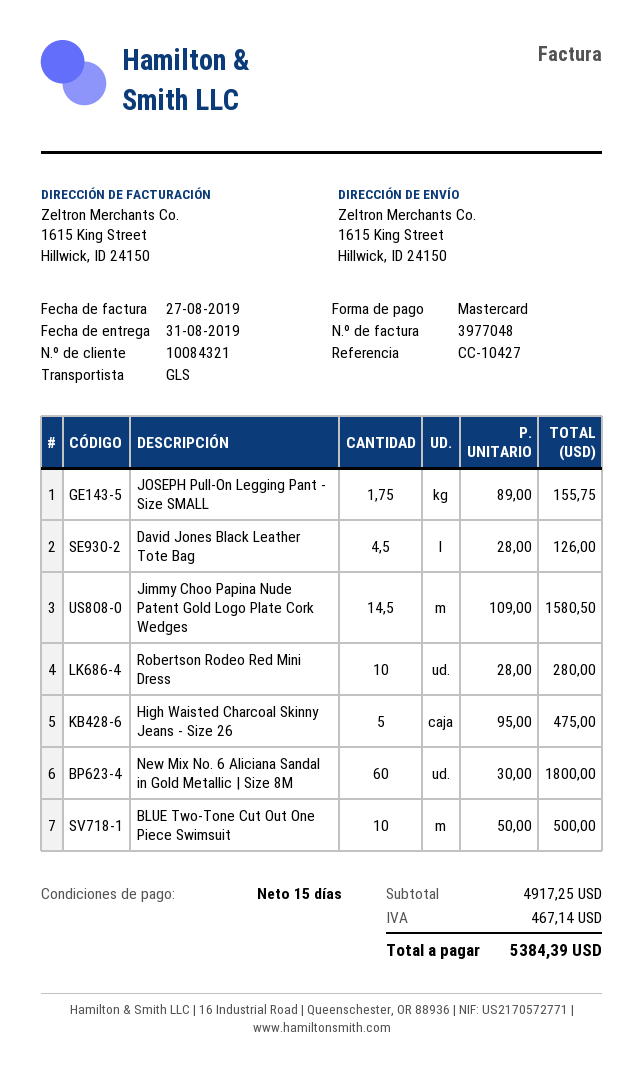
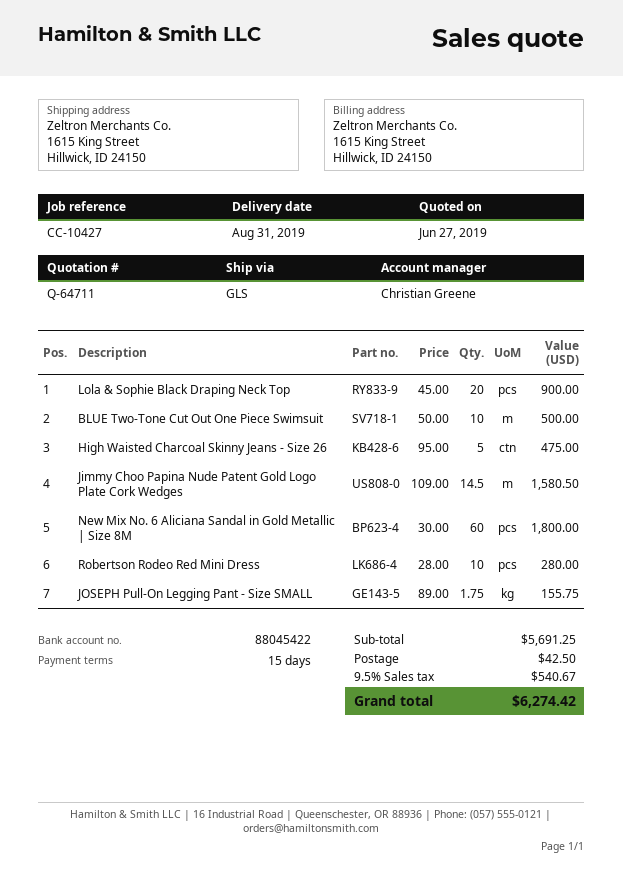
David Jones Black Leather Tote Bag: 4.5 x 28.00 = 126.00 -> none
Lola & Sophie Black Draping Neck Top: none -> 20 x 45.00 = 900.00
subtotal: 4917.25 -> 5691.25
shipping: none -> 42.50
tax: 467.14 -> 540.67
total: 5384.39 -> 6274.42

